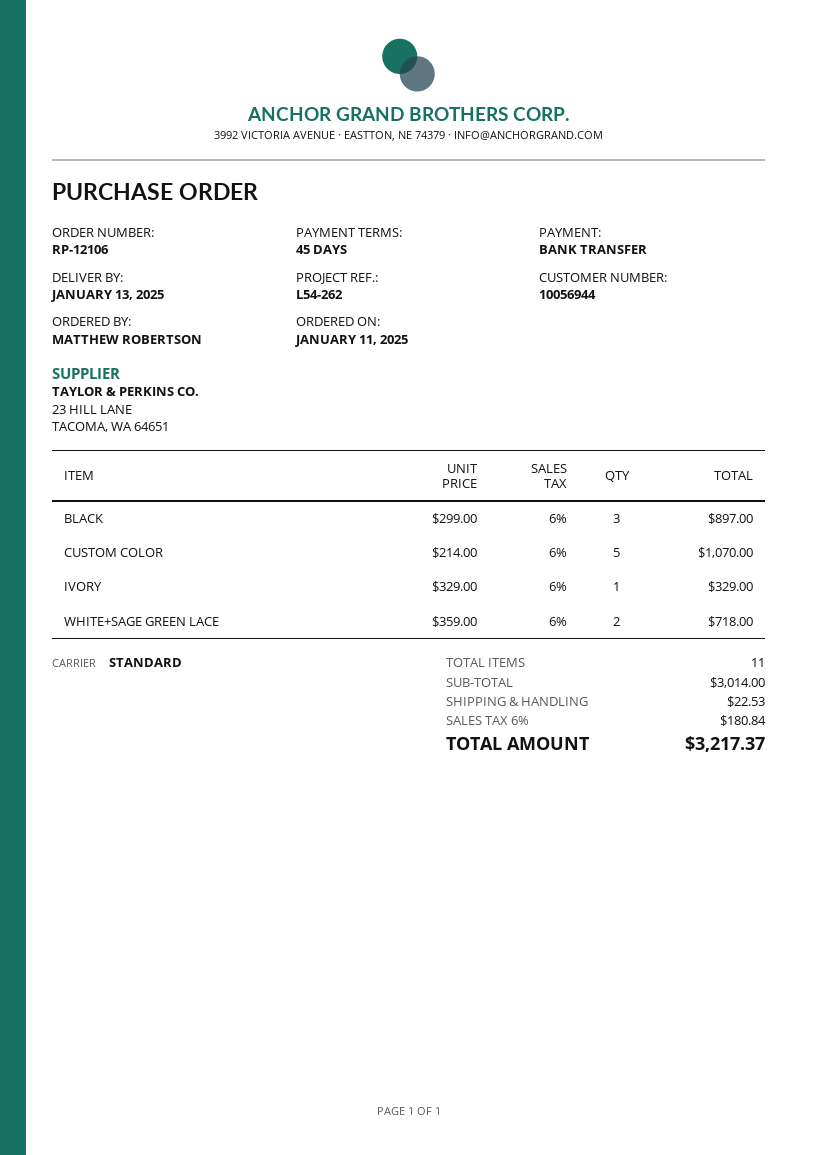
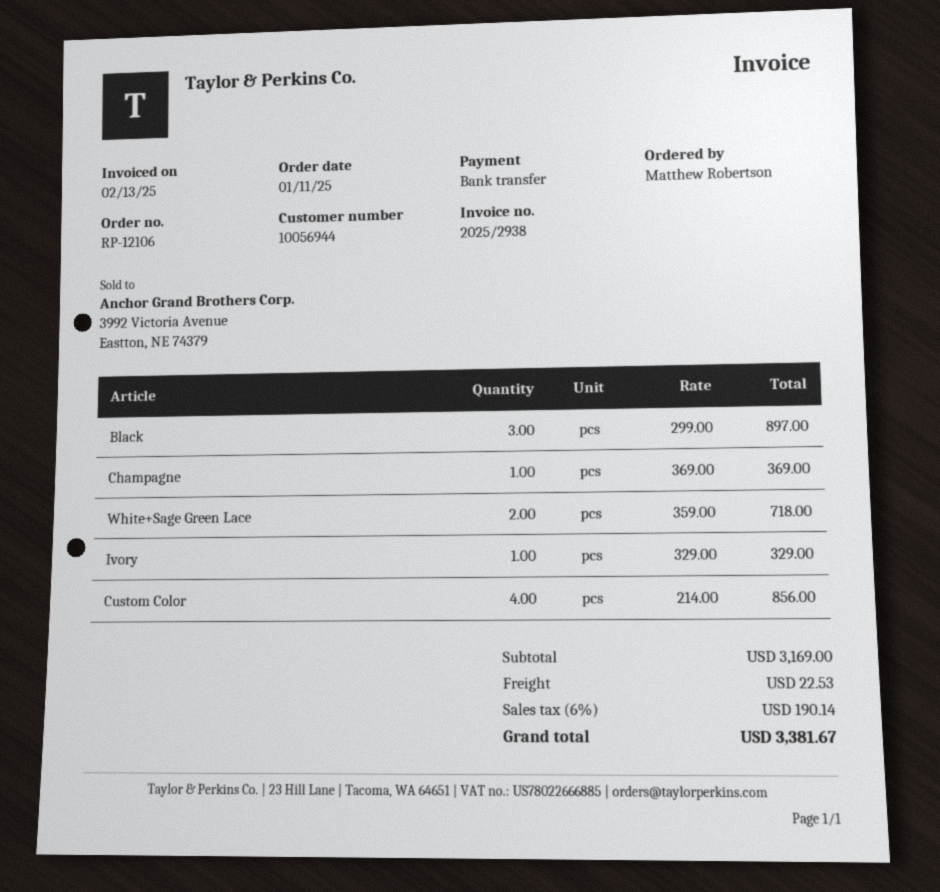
CUSTOM COLOR: 5 x 214.00 = 1070.00 -> 4 x 214.00 = 856.00
Champagne: none -> 1 x 369.00 = 369.00
subtotal: 3014.00 -> 3169.00
tax: 6% = 180.84 -> 6% = 190.14
total: 3217.37 -> 3381.67

